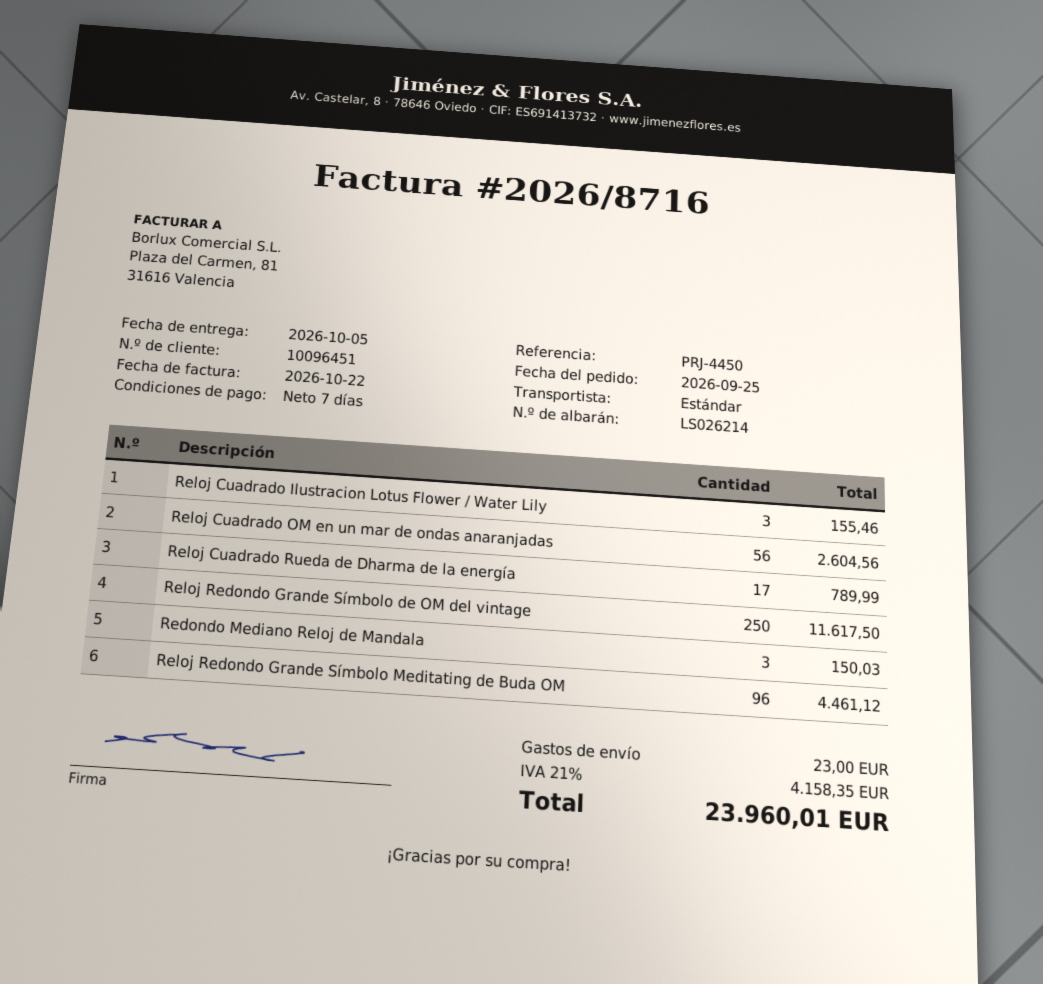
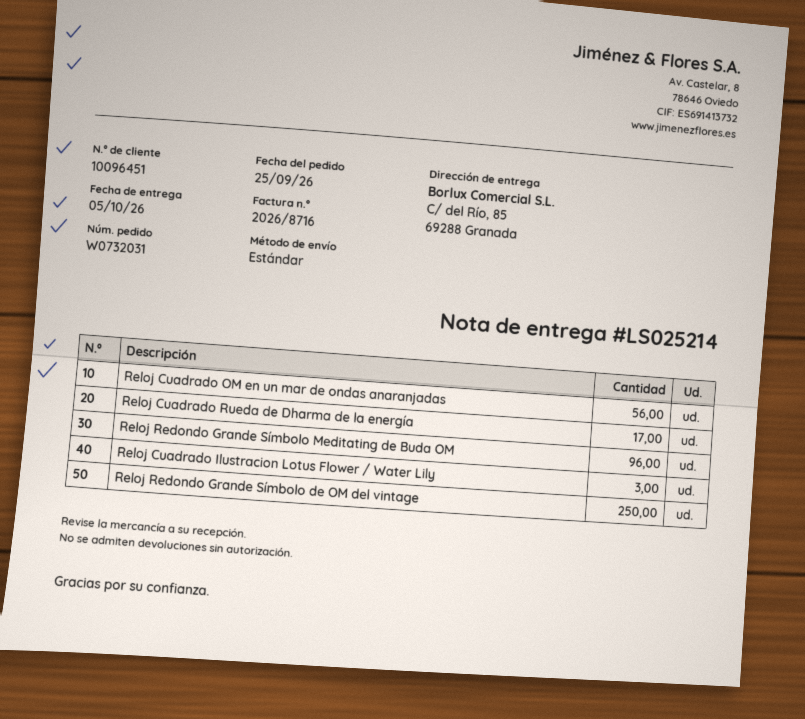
delivery note number: LS026214 -> LS025214
Redondo Mediano Reloj de Mandala: 3 -> none

